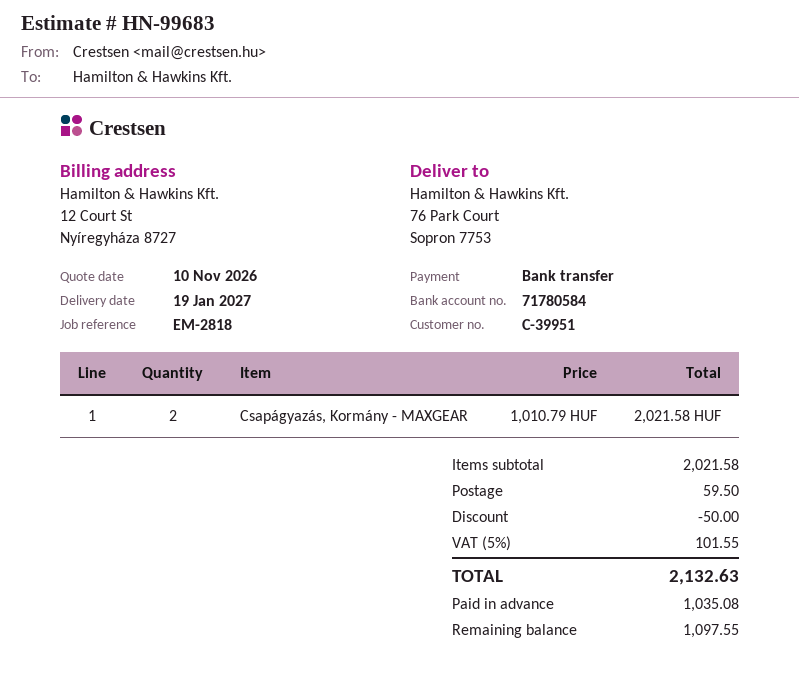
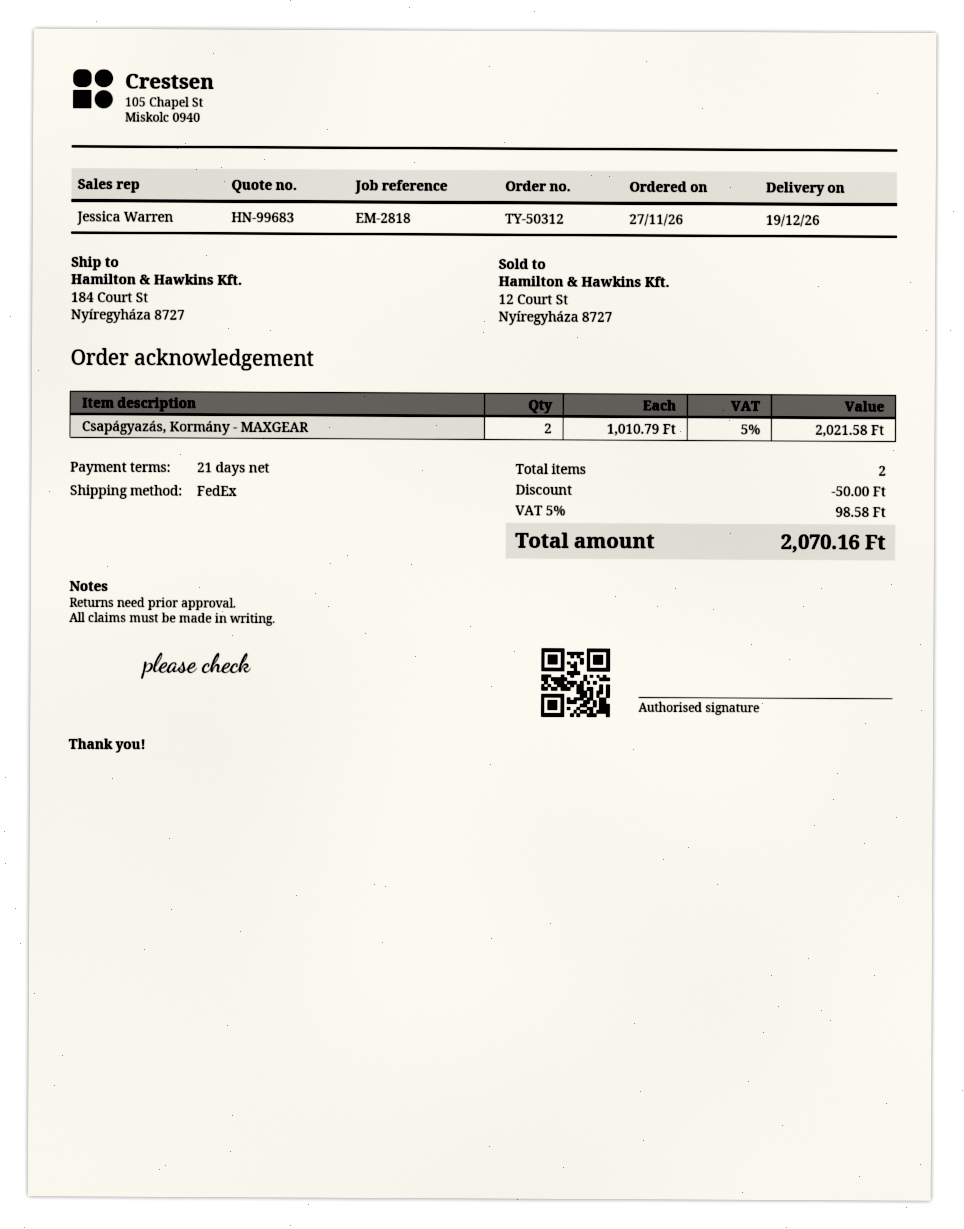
delivery date: 2027-01-19 -> 2026-12-19
ship to: 76 Park Court, Sopron 7753 -> 184 Court St, Nyíregyháza 8727
shipping: 59.50 -> none
tax: 5% = 101.55 -> 5% = 98.58
total: 2132.63 -> 2070.16

